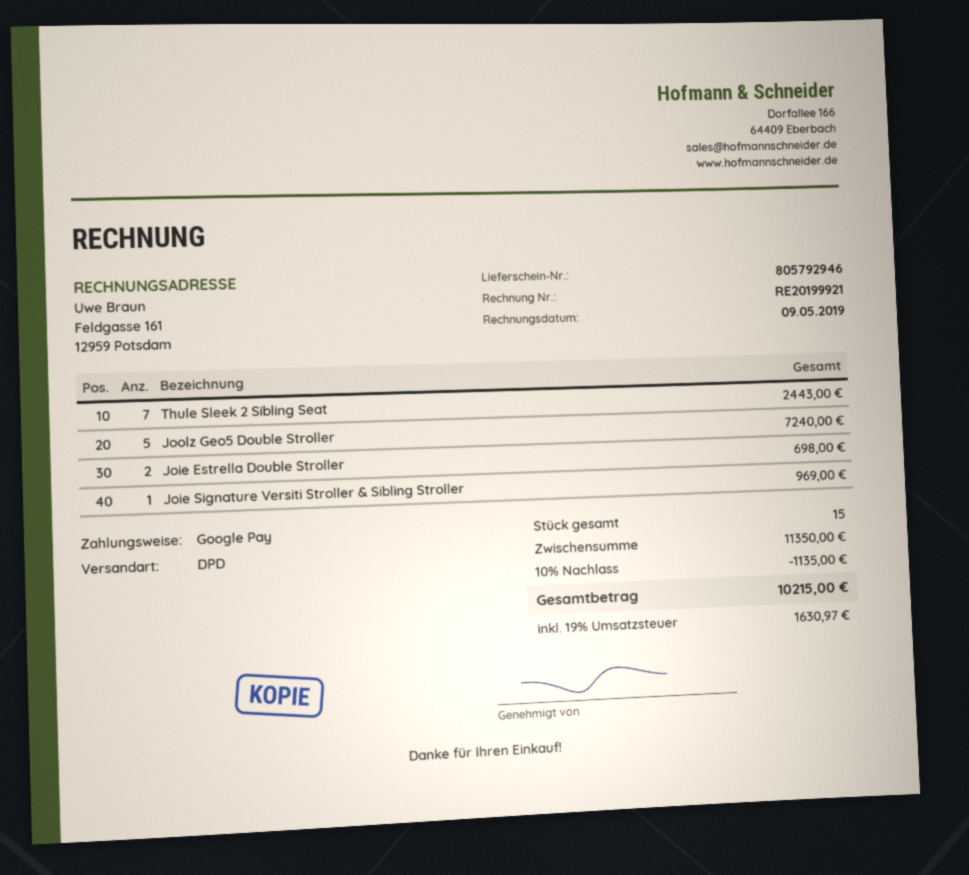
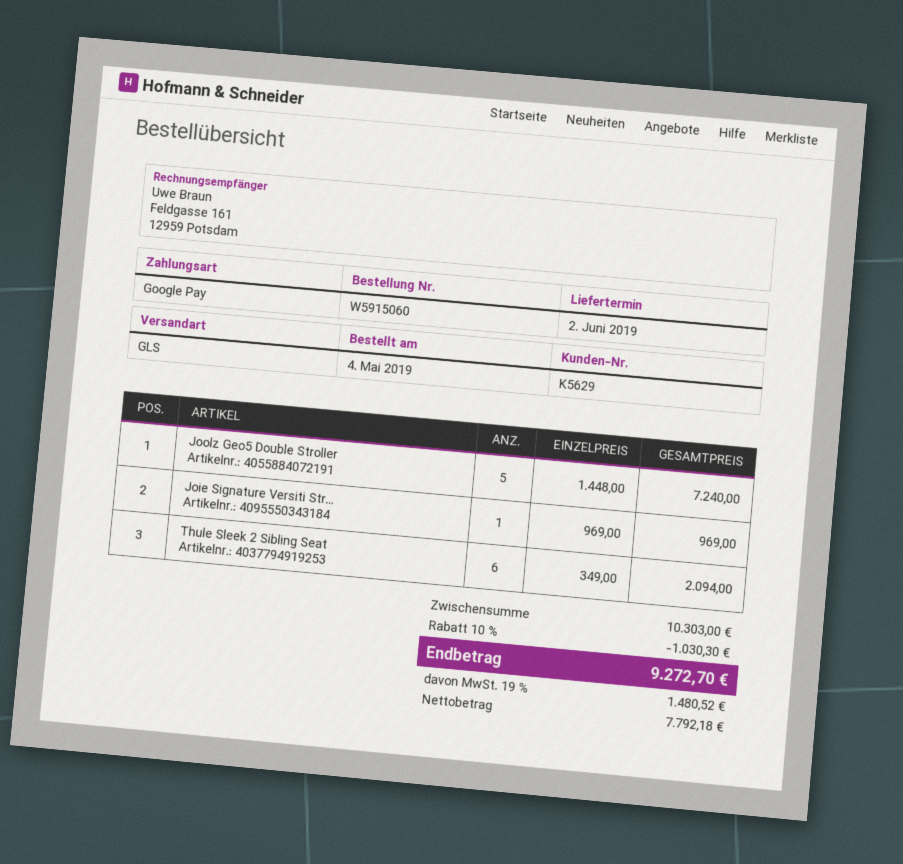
shipping method: DPD -> GLS
Thule Sleek 2 Sibling Seat: 7 for 2443.00 -> 6 for 2094.00
Joie Estrella Double Stroller: 2 for 698.00 -> none
subtotal: 11350.00 -> 10303.00
discount: 10% = 1135.00 -> 10% = 1030.30
tax: 19% = 1630.97 -> 19% = 1480.52
total: 10215.00 -> 9272.70

